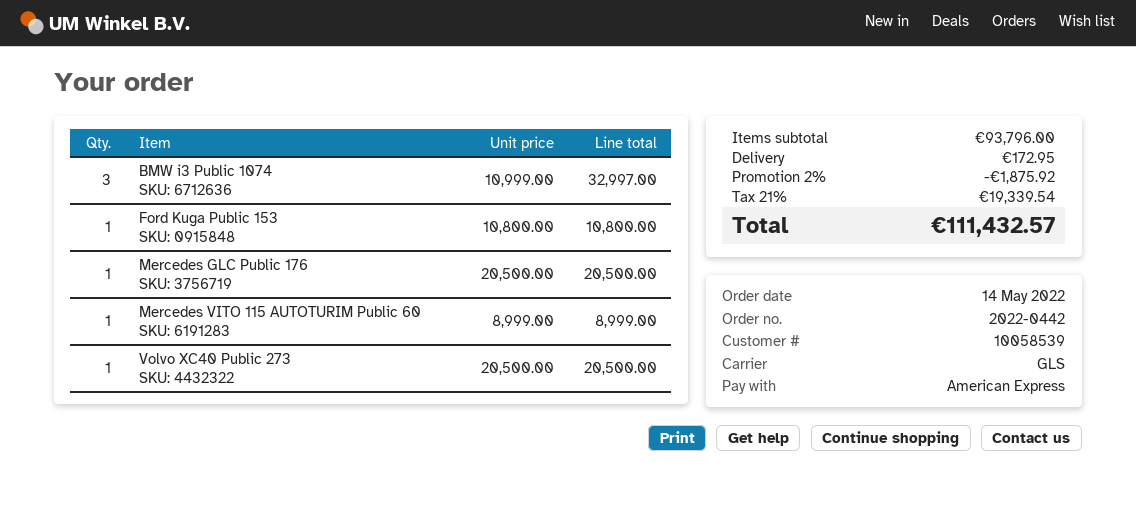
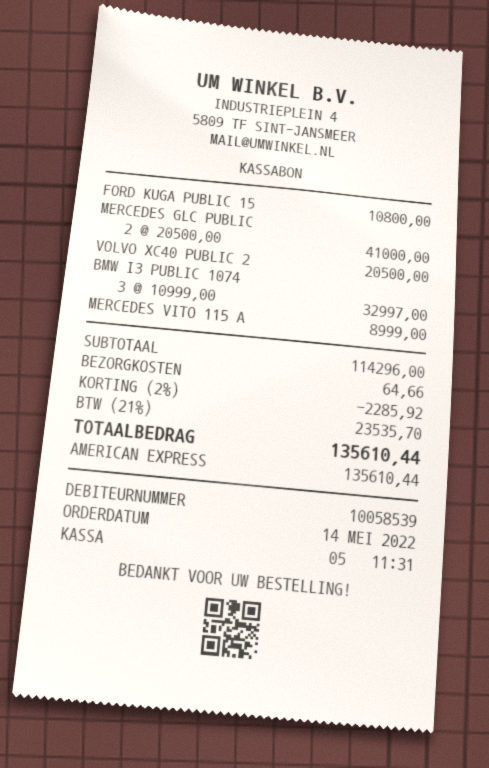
Mercedes GLC Public 176: 1 x 20500.00 = 20500.00 -> 2 x 20500.00 = 41000.00
subtotal: 93796.00 -> 114296.00
discount: 2% = 1875.92 -> 2% = 2285.92
shipping: 172.95 -> 64.66
tax: 21% = 19339.54 -> 21% = 23535.70
total: 111432.57 -> 135610.44

